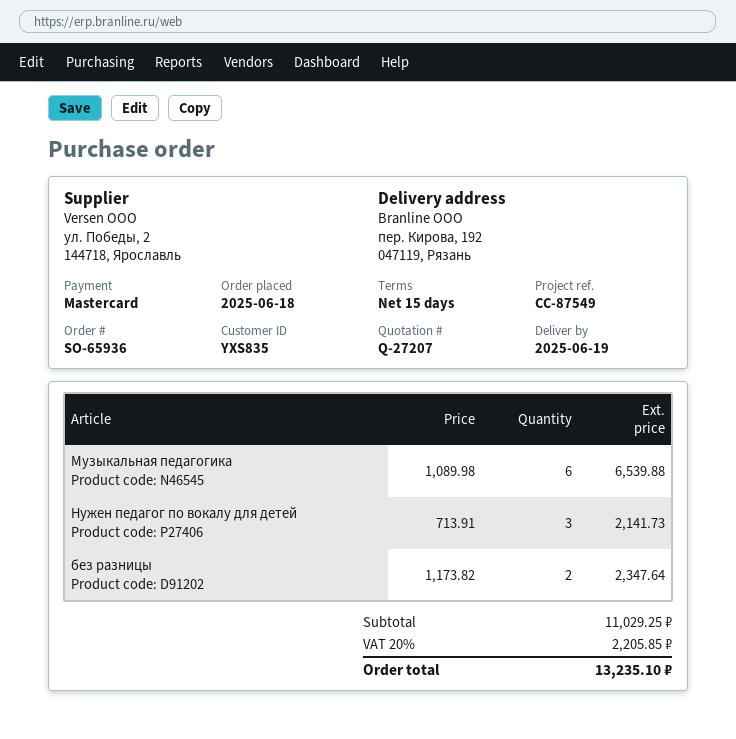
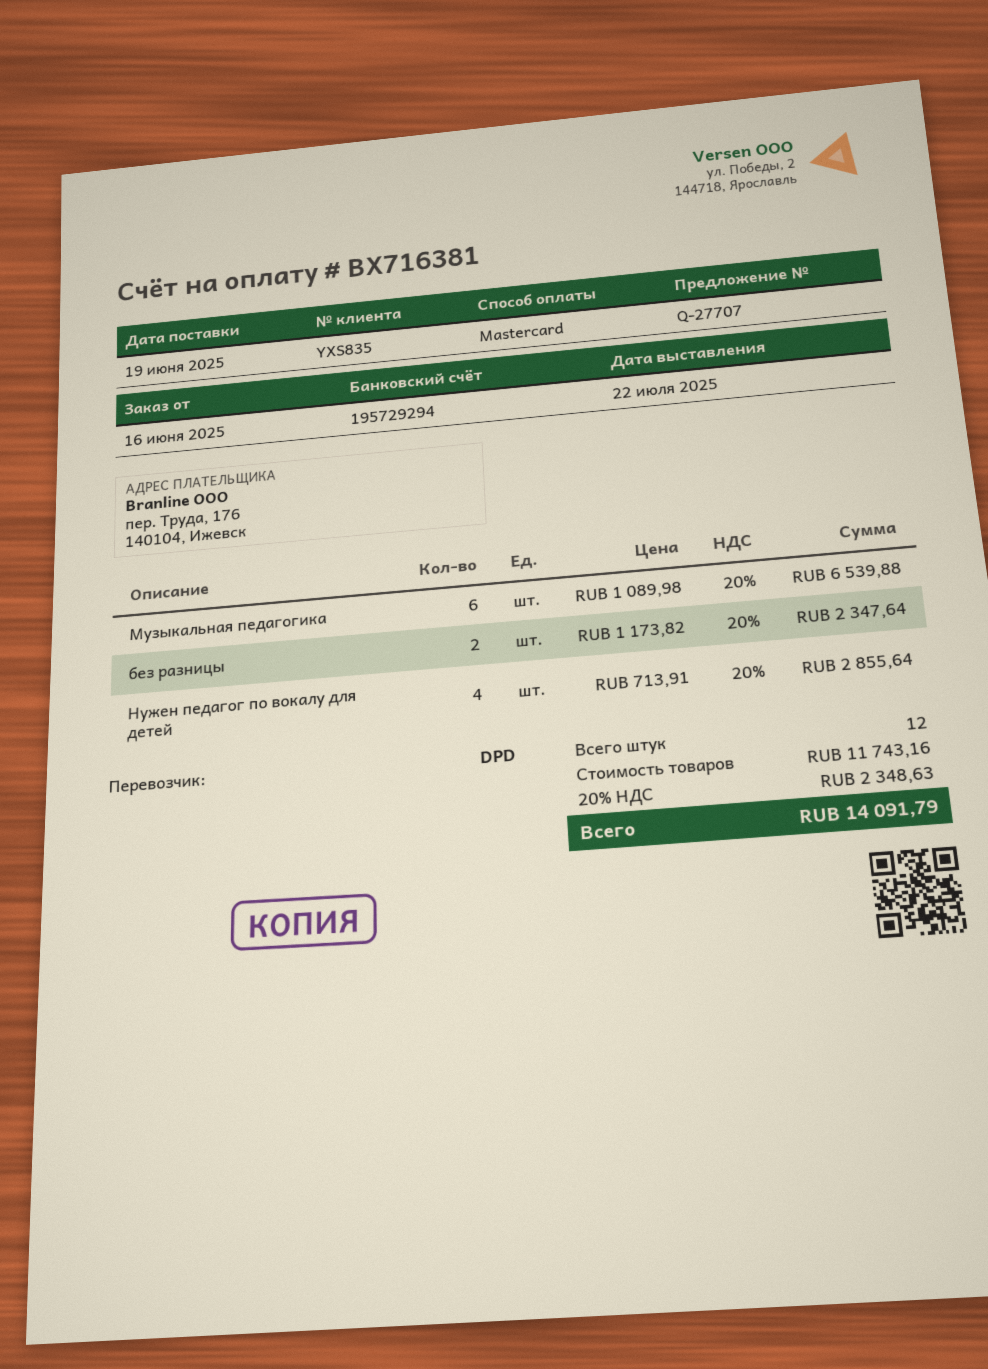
quote number: Q-27207 -> Q-27707
order date: 2025-06-18 -> 2025-06-16
Нужен педагог по вокалу для детей: 3 x 713.91 = 2141.73 -> 4 x 713.91 = 2855.64
subtotal: 11029.25 -> 11743.16
tax: 20% = 2205.85 -> 20% = 2348.63
total: 13235.10 -> 14091.79

